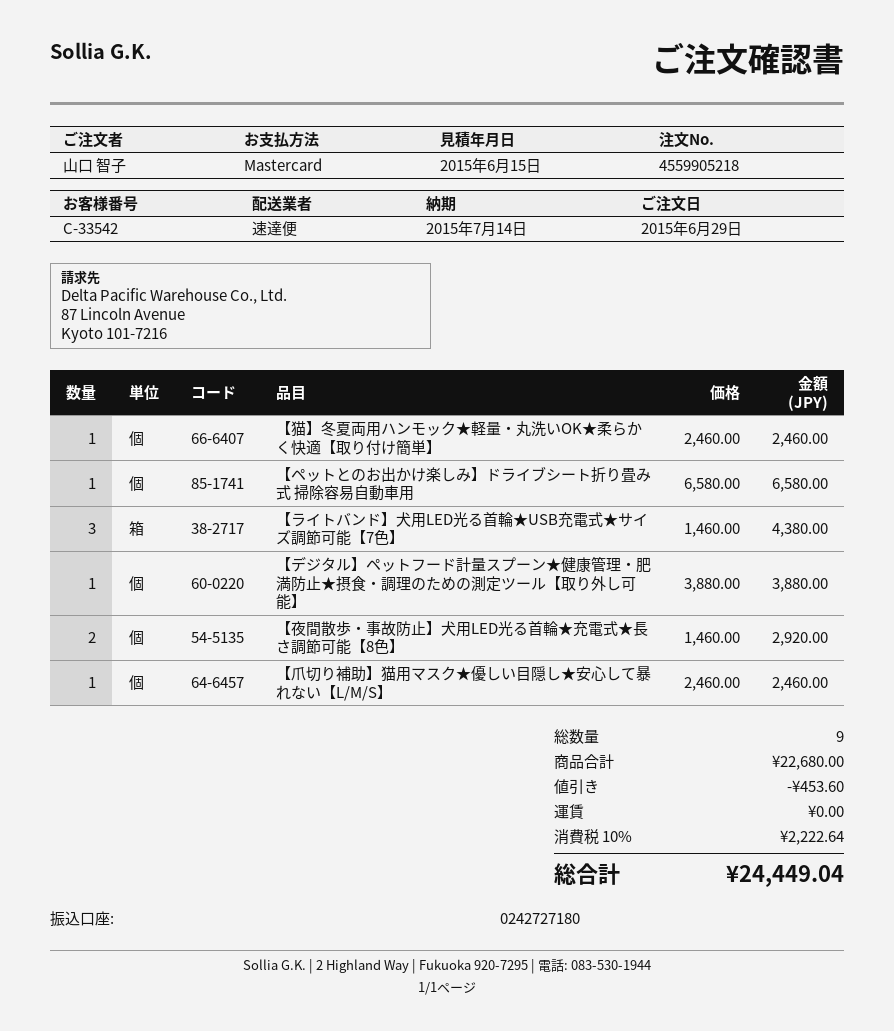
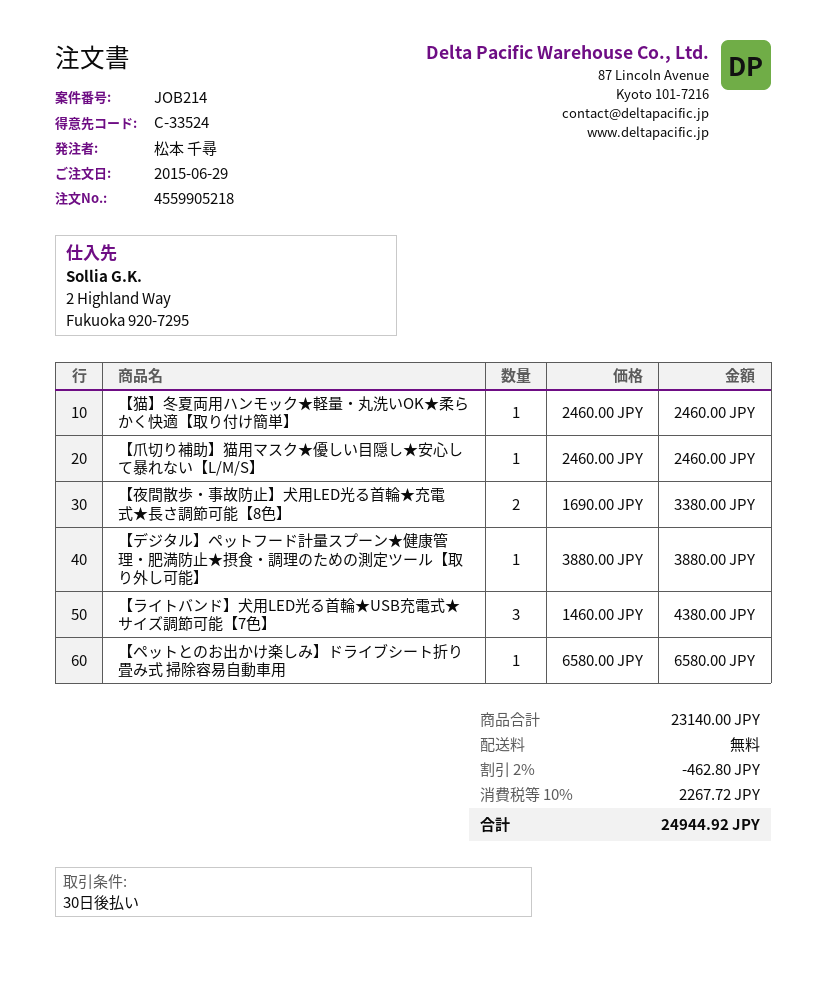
customer number: C-33542 -> C-33524
ordered by: 山口 智子 -> 松本 千尋
【夜間散歩・事故防止】犬用LED光る首輪★充電式★長さ調節可能【8色】: 2 x 1460.00 = 2920.00 -> 2 x 1690.00 = 3380.00
subtotal: 22680.00 -> 23140.00
discount: 453.60 -> 462.80
tax: 10% = 2222.64 -> 10% = 2267.72
total: 24449.04 -> 24944.92

